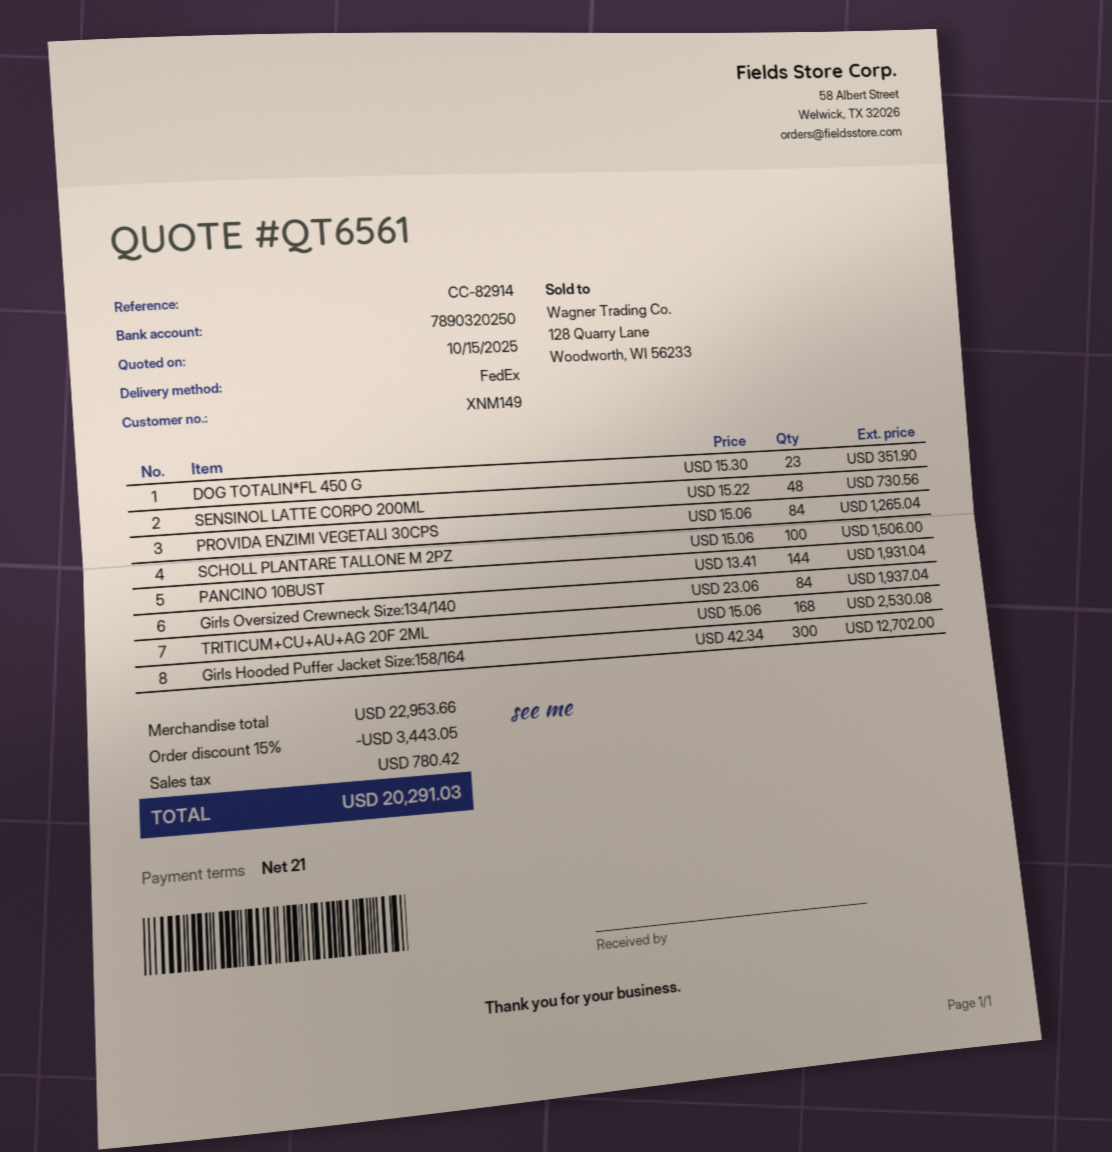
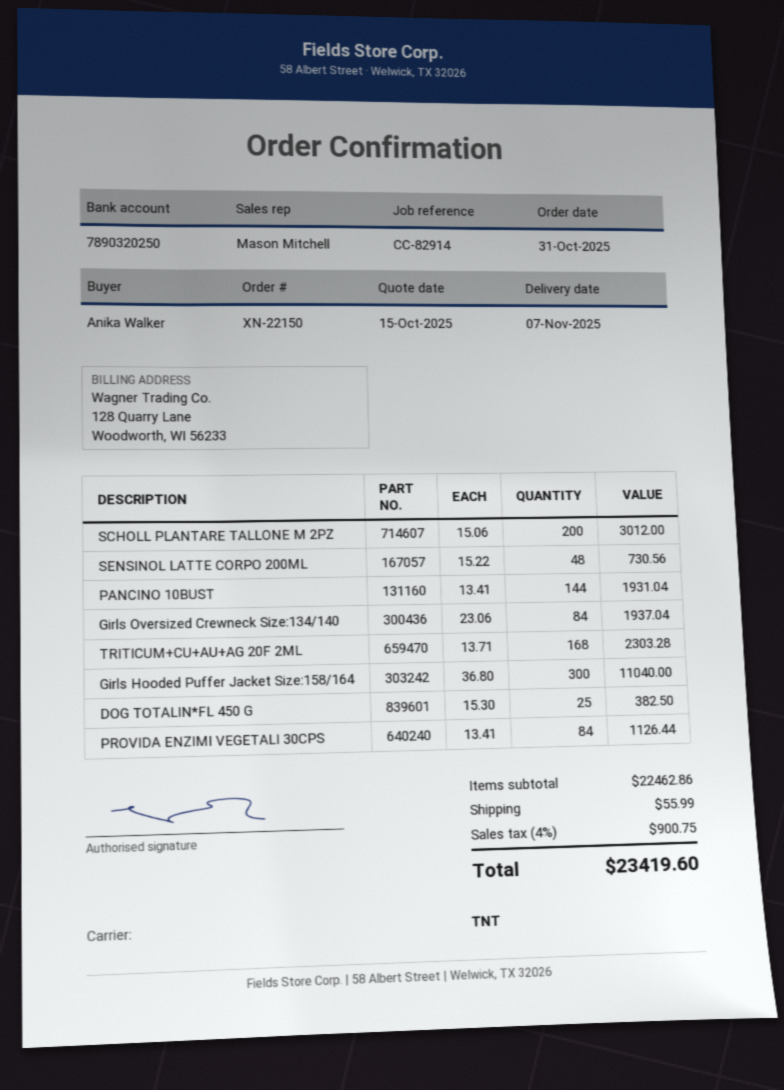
shipping method: FedEx -> TNT
DOG TOTALIN*FL 450 G: 23 x 15.30 = 351.90 -> 25 x 15.30 = 382.50
PROVIDA ENZIMI VEGETALI 30CPS: 84 x 15.06 = 1265.04 -> 84 x 13.41 = 1126.44
SCHOLL PLANTARE TALLONE M 2PZ: 100 x 15.06 = 1506.00 -> 200 x 15.06 = 3012.00
TRITICUM+CU+AU+AG 20F 2ML: 168 x 15.06 = 2530.08 -> 168 x 13.71 = 2303.28
Girls Hooded Puffer Jacket Size:158/164: 300 x 42.34 = 12702.00 -> 300 x 36.80 = 11040.00
subtotal: 22953.66 -> 22462.86
discount: 15% = 3443.05 -> none
shipping: none -> 55.99
tax: 780.42 -> 900.75
total: 20291.03 -> 23419.60

